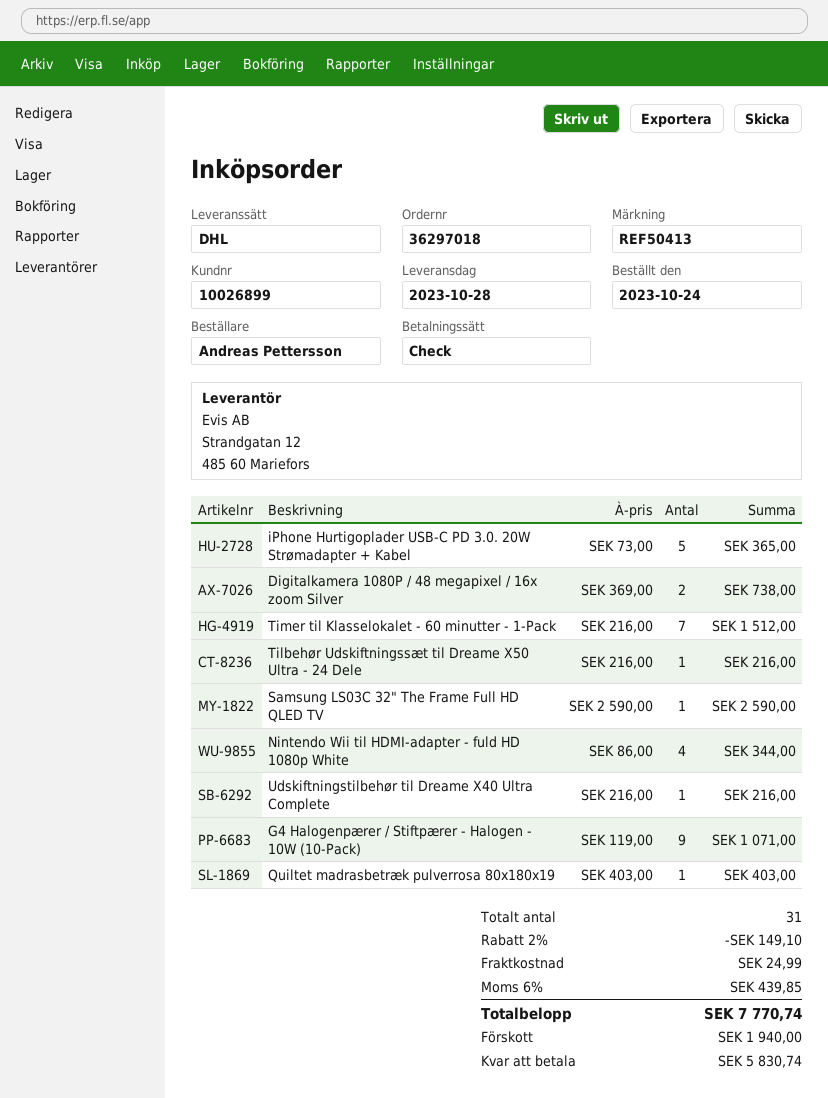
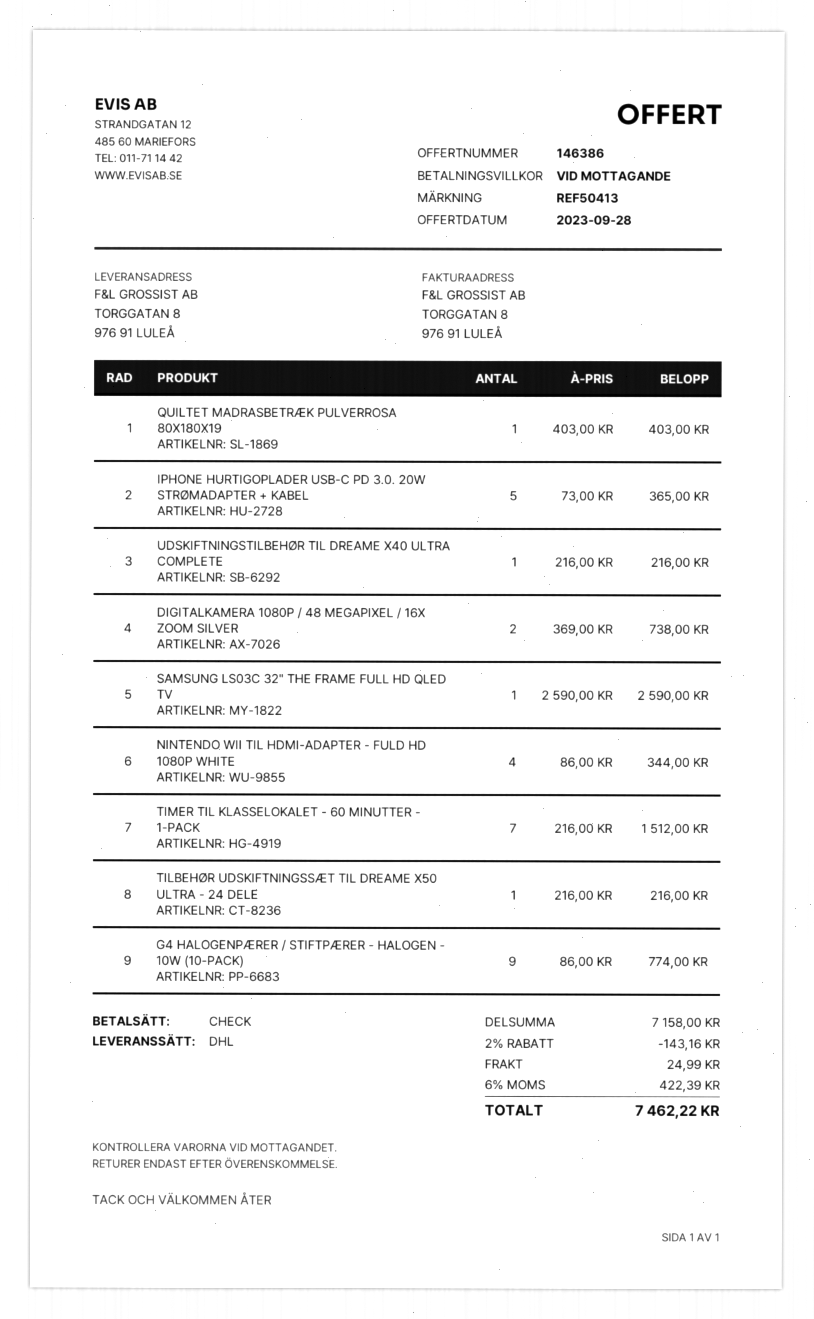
G4 Halogenpærer / Stiftpærer - Halogen - 10W (10-Pack): 9 x 119.00 = 1071.00 -> 9 x 86.00 = 774.00
discount: 2% = 149.10 -> 2% = 143.16
tax: 6% = 439.85 -> 6% = 422.39
total: 7770.74 -> 7462.22

